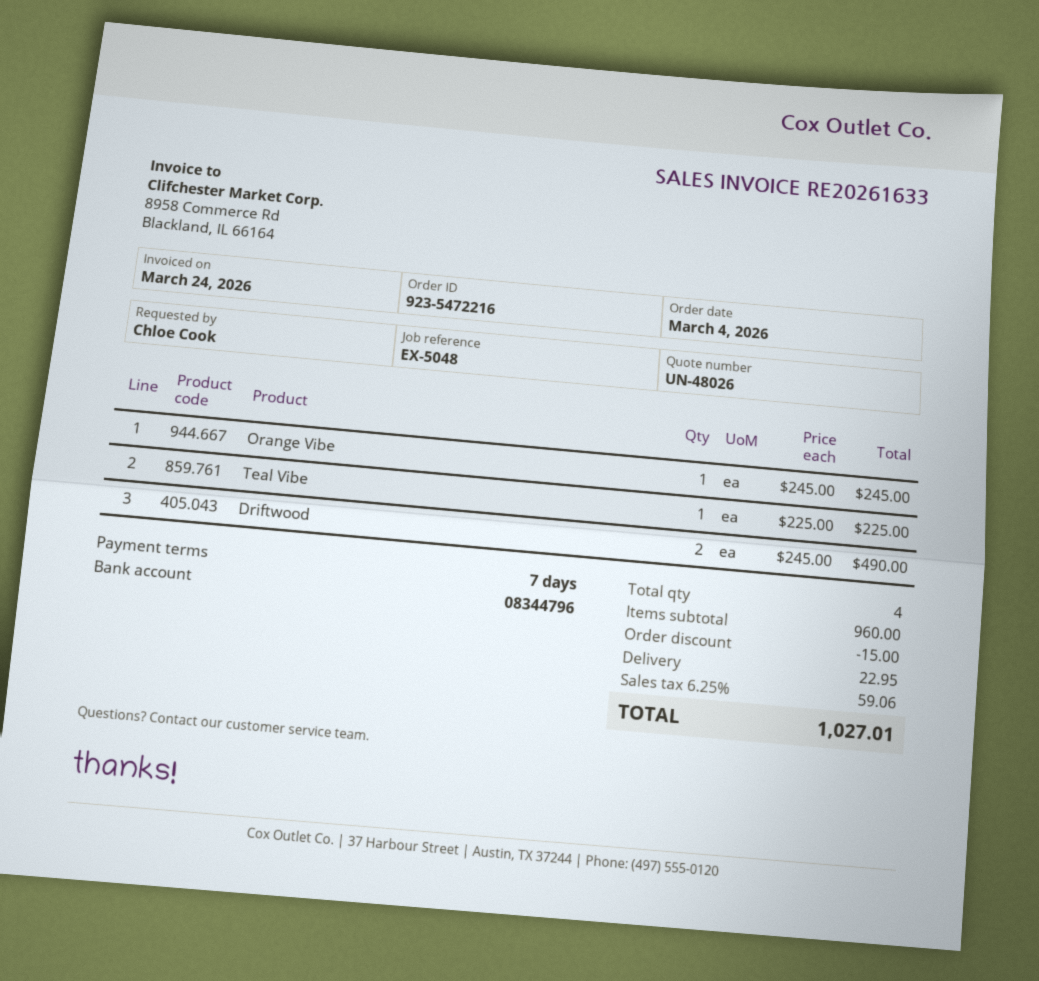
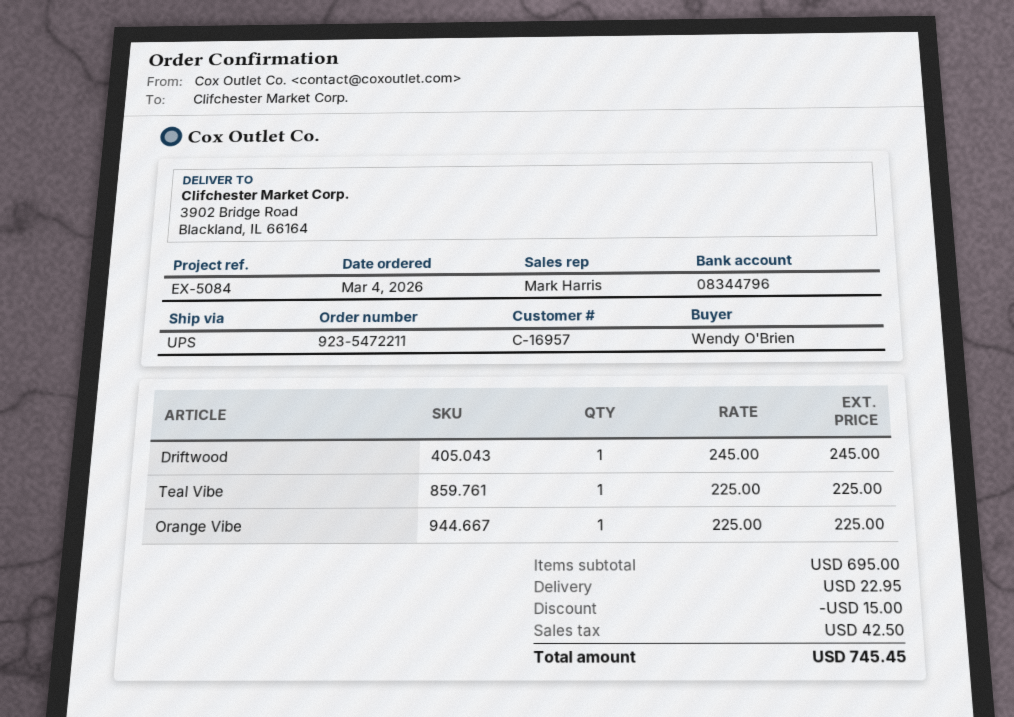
order number: 923-5472216 -> 923-5472211
reference: EX-5048 -> EX-5084
ordered by: Chloe Cook -> Wendy O'Brien
Orange Vibe: 1 x 245.00 = 245.00 -> 1 x 225.00 = 225.00
Driftwood: 2 x 245.00 = 490.00 -> 1 x 245.00 = 245.00
subtotal: 960.00 -> 695.00
tax: 59.06 -> 42.50
total: 1027.01 -> 745.45

